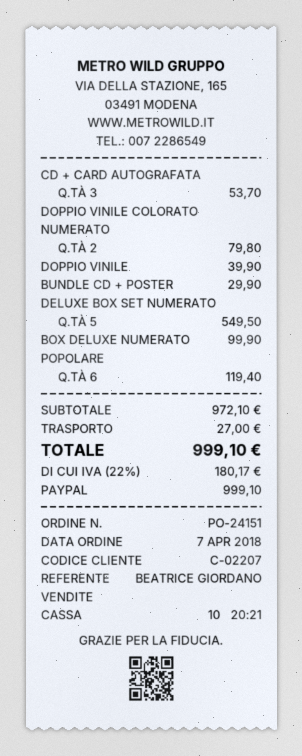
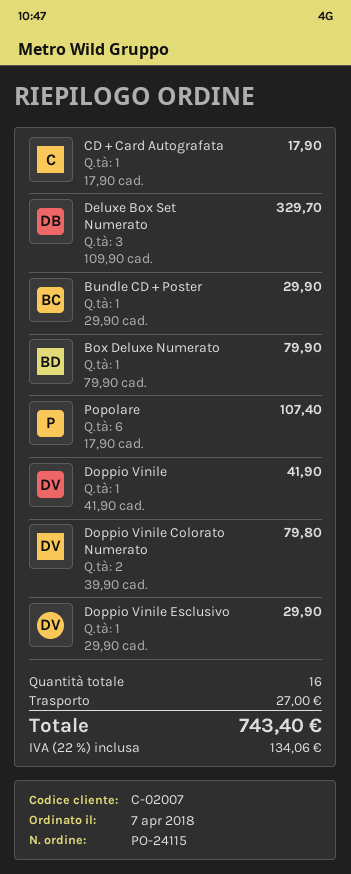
order number: PO-24151 -> PO-24115
customer number: C-02207 -> C-02007
CD + CARD AUTOGRAFATA: 3 for 53.70 -> 1 for 17.90
DOPPIO VINILE: 1 for 39.90 -> 1 for 41.90
DELUXE BOX SET NUMERATO: 5 for 549.50 -> 3 for 329.70
BOX DELUXE NUMERATO: 1 for 99.90 -> 1 for 79.90
POPOLARE: 6 for 119.40 -> 6 for 107.40
Doppio Vinile Esclusivo: none -> 1 for 29.90
tax: 22% = 180.17 -> 22% = 134.06
total: 999.10 -> 743.40

